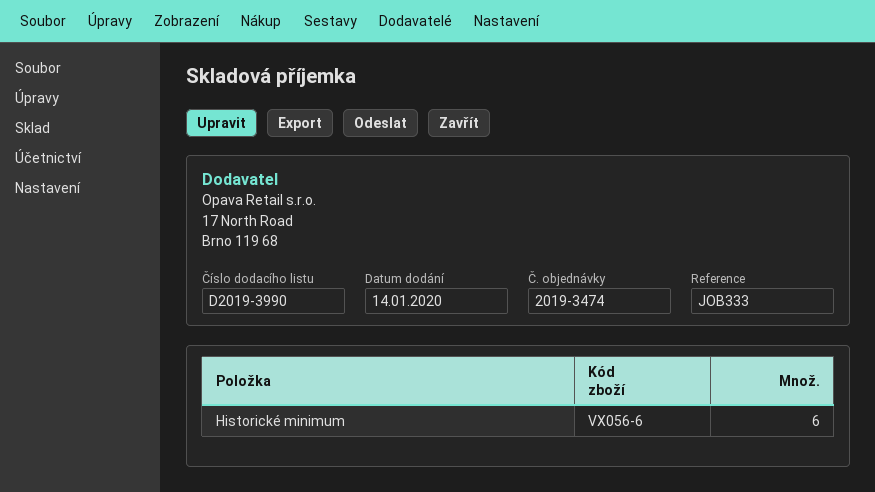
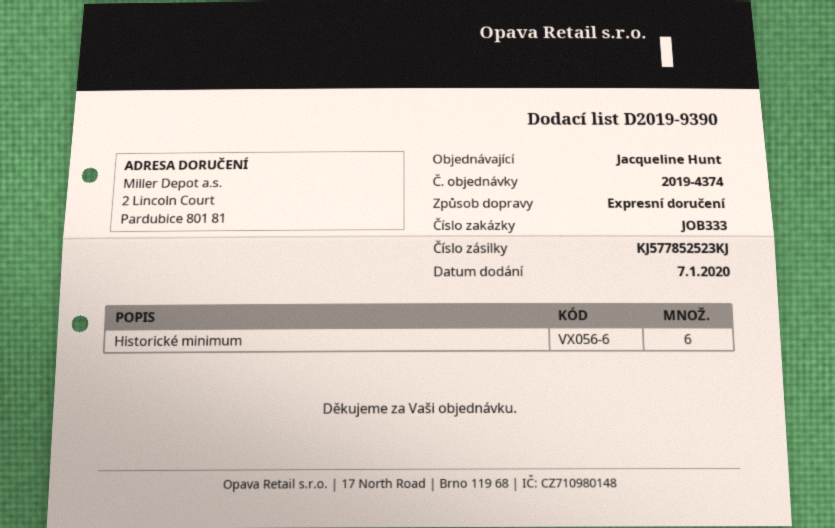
order number: 2019-3474 -> 2019-4374
delivery note number: D2019-3990 -> D2019-9390
delivery date: 2020-01-14 -> 2020-01-07

